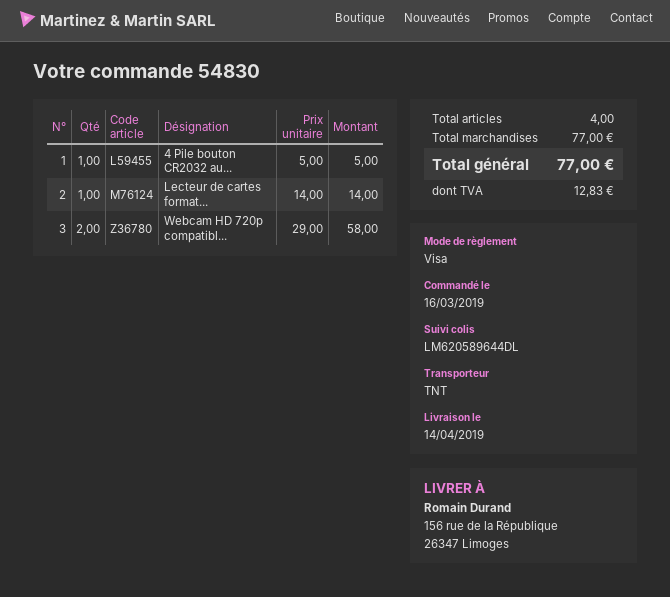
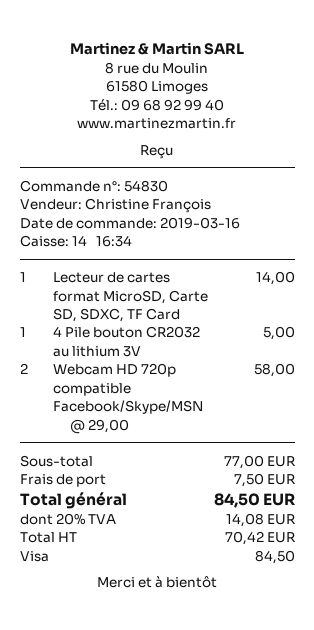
shipping: none -> 7.50
tax: 12.83 -> 14.08
total: 77.00 -> 84.50

